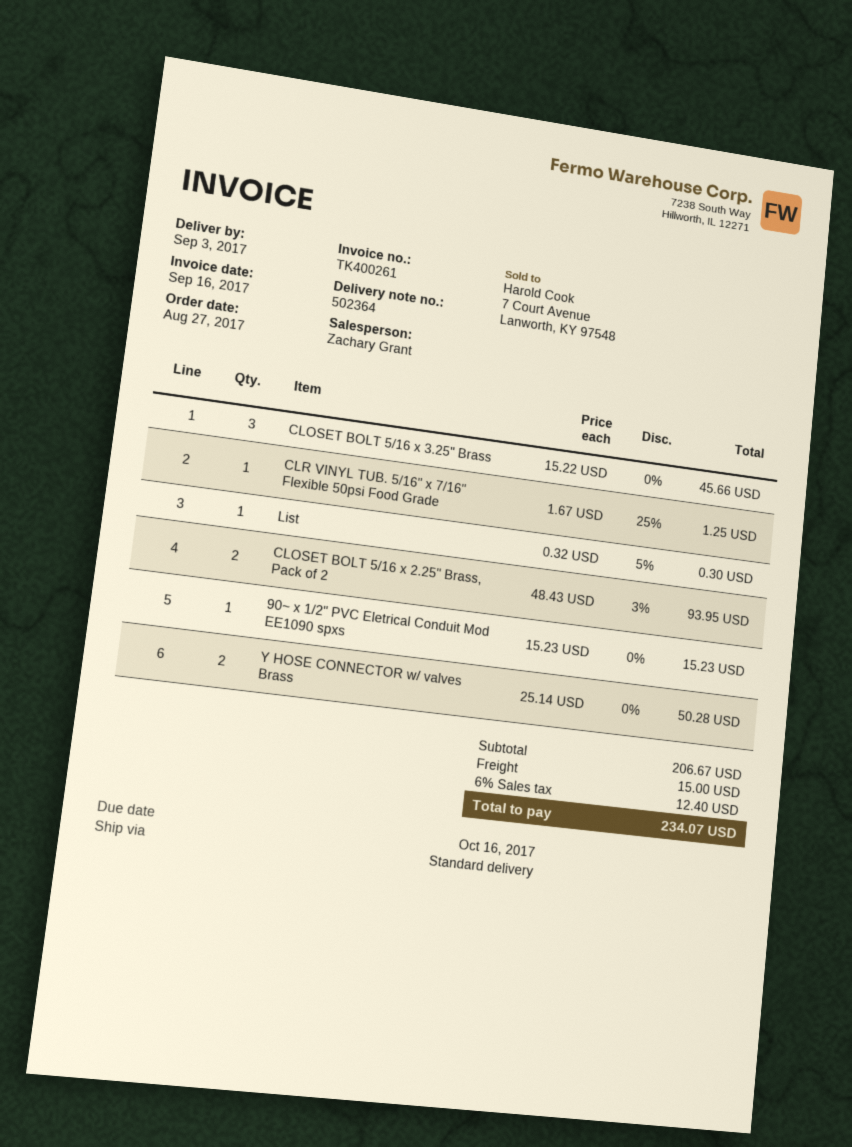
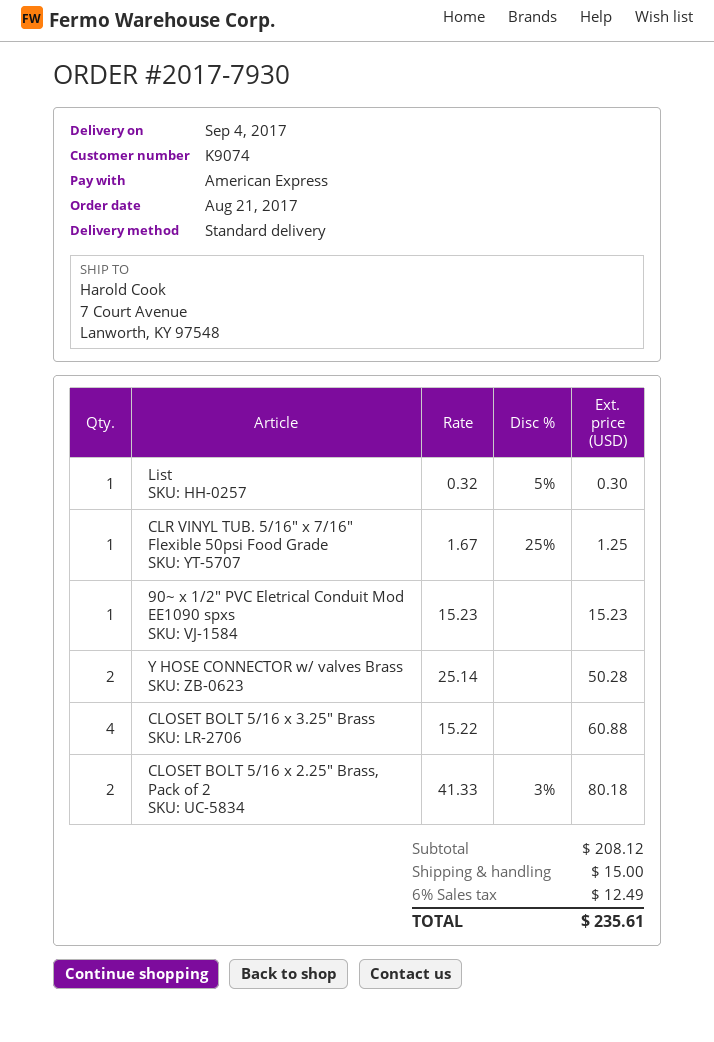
order date: 2017-08-27 -> 2017-08-21
delivery date: 2017-09-03 -> 2017-09-04
CLOSET BOLT 5/16 x 3.25" Brass: 3 x 15.22 = 45.66 -> 4 x 15.22 = 60.88
CLOSET BOLT 5/16 x 2.25" Brass, Pack of 2: 2 x 48.43 - 3% = 93.95 -> 2 x 41.33 - 3% = 80.18
subtotal: 206.67 -> 208.12
tax: 6% = 12.40 -> 6% = 12.49
total: 234.07 -> 235.61

